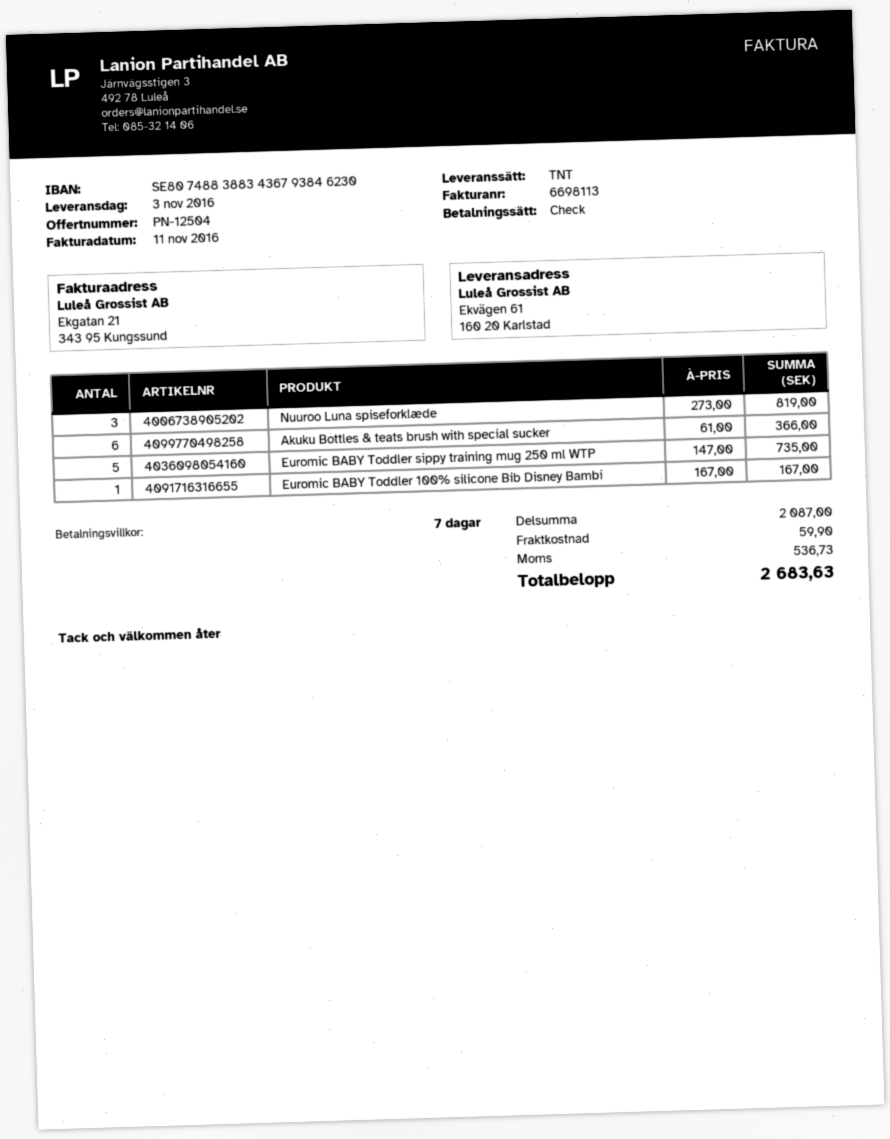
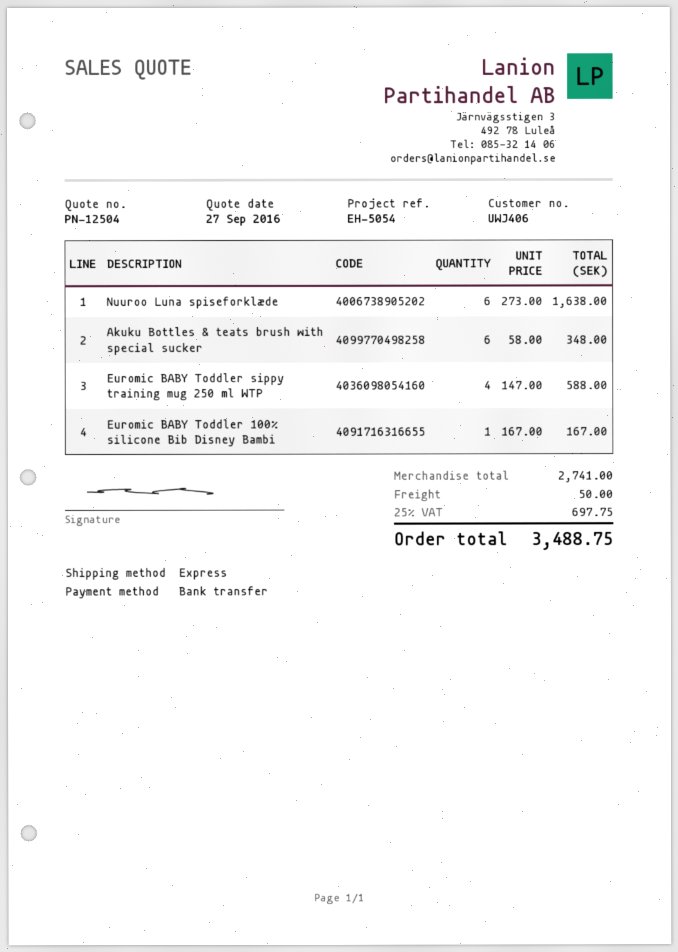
payment method: cheque -> bank transfer
shipping method: TNT -> express
Nuuroo Luna spiseforklæde: 3 x 273.00 = 819.00 -> 6 x 273.00 = 1638.00
Akuku Bottles & teats brush with special sucker: 6 x 61.00 = 366.00 -> 6 x 58.00 = 348.00
Euromic BABY Toddler sippy training mug 250 ml WTP: 5 x 147.00 = 735.00 -> 4 x 147.00 = 588.00
subtotal: 2087.00 -> 2741.00
shipping: 59.90 -> 50.00
tax: 536.73 -> 697.75
total: 2683.63 -> 3488.75

